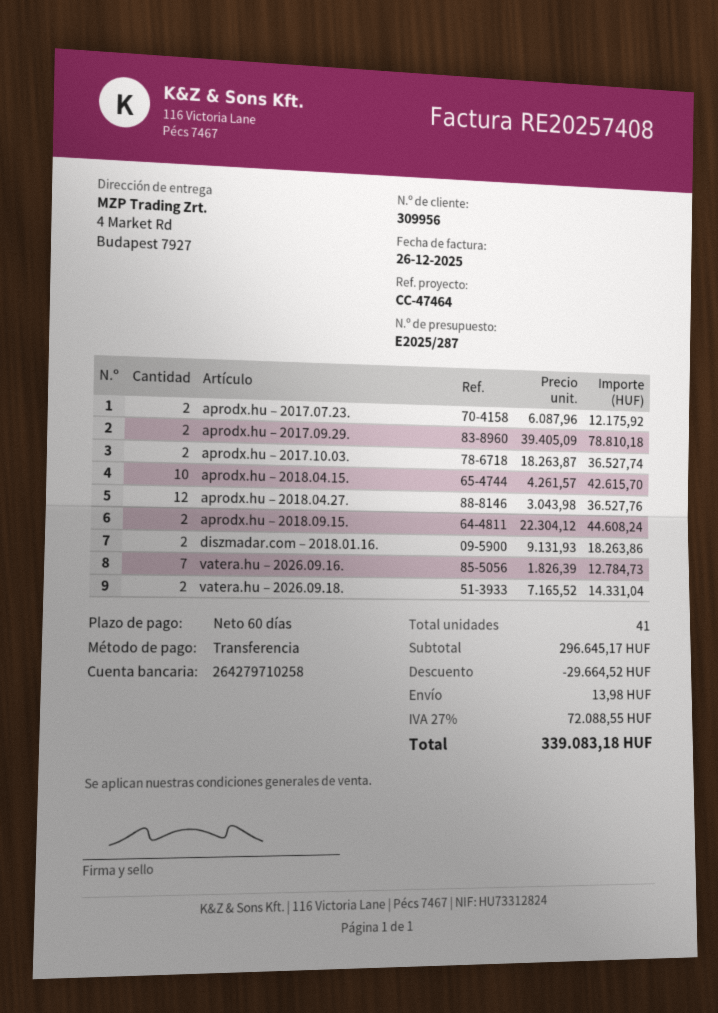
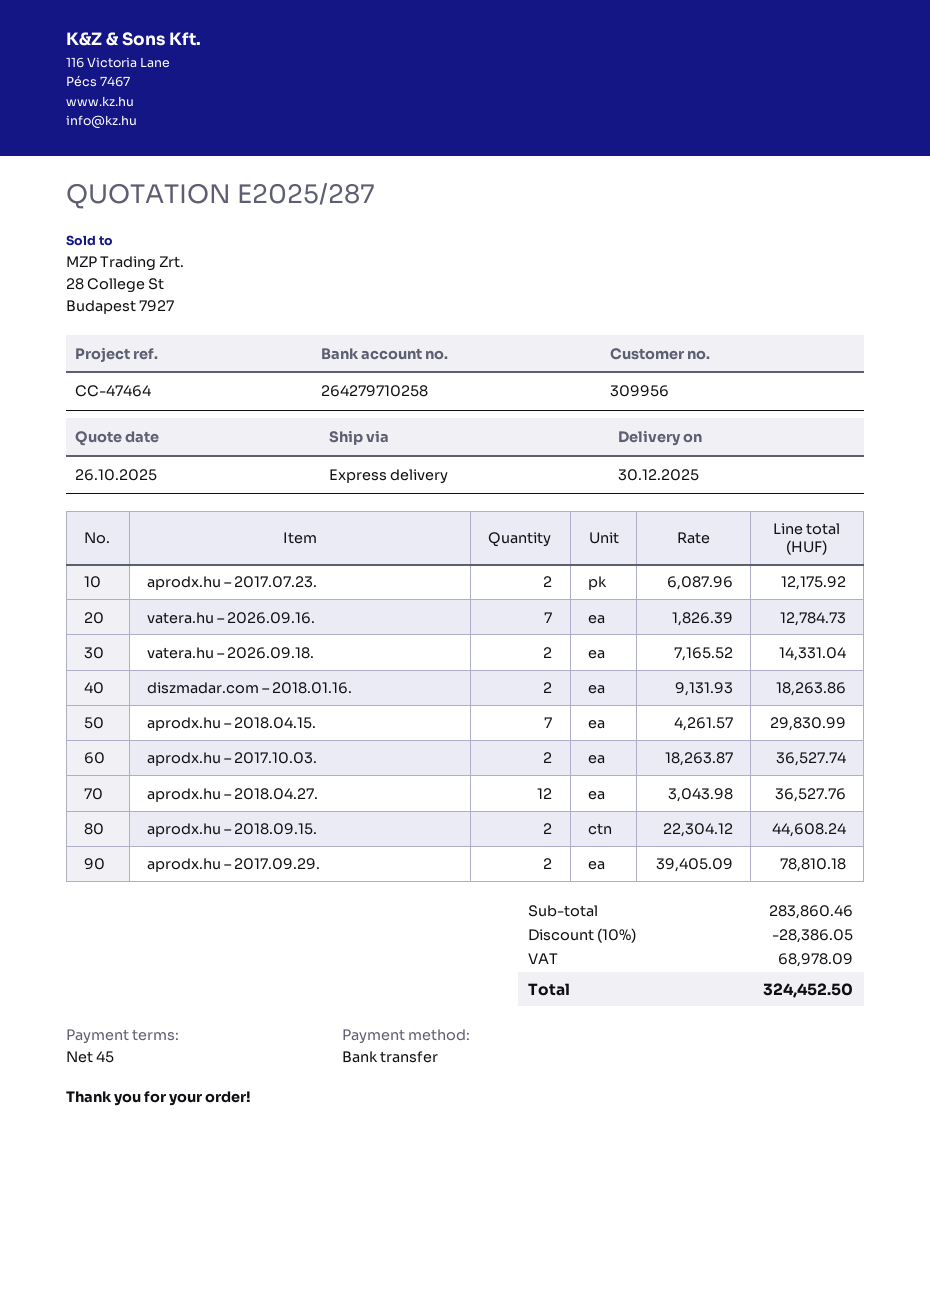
payment terms: 60 days -> 45 days
aprodx.hu – 2018.04.15.: 10 x 4261.57 = 42615.70 -> 7 x 4261.57 = 29830.99
subtotal: 296645.17 -> 283860.46
discount: 29664.52 -> 28386.05
shipping: 13.98 -> none
tax: 72088.55 -> 68978.09
total: 339083.18 -> 324452.50

